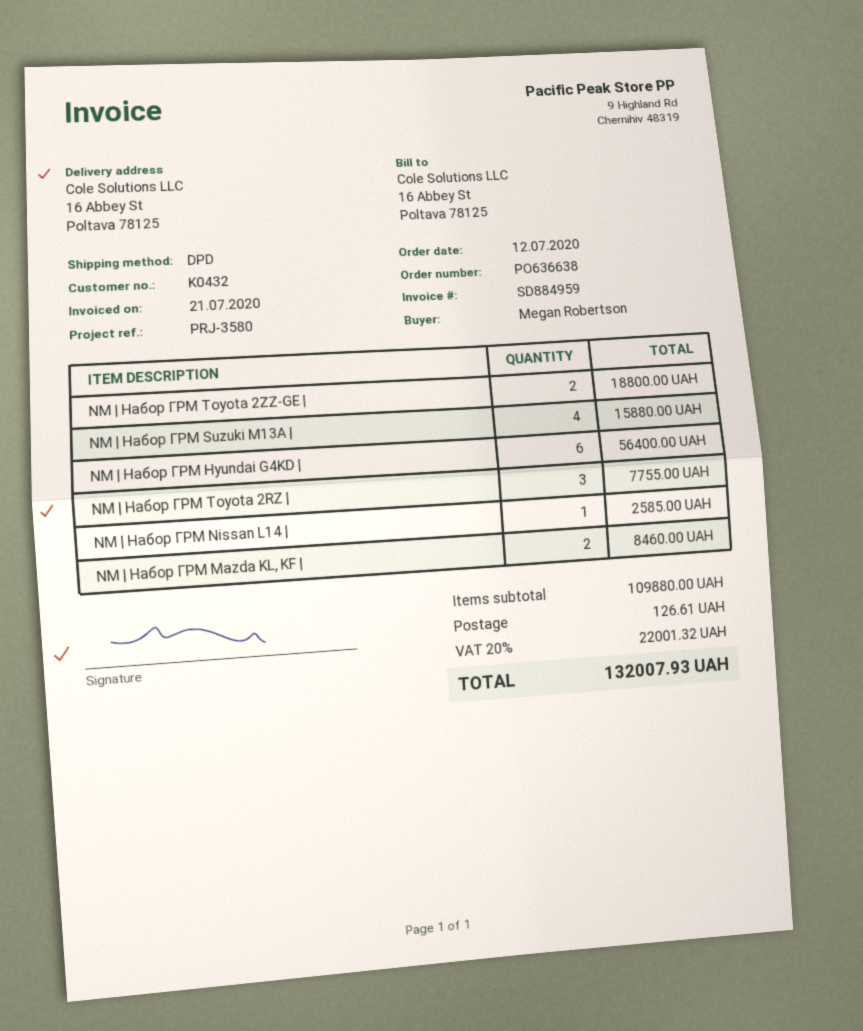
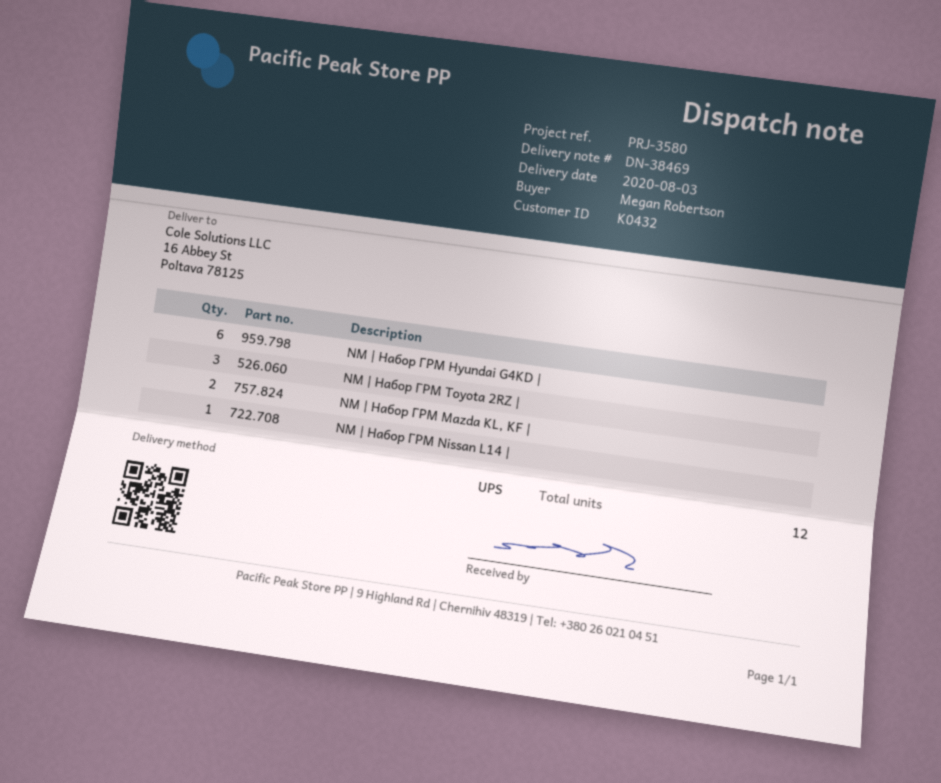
shipping method: DPD -> UPS
NM | Набор ГРМ Toyota 2ZZ-GE |: 2 -> none
NM | Набор ГРМ Suzuki M13A |: 4 -> none

